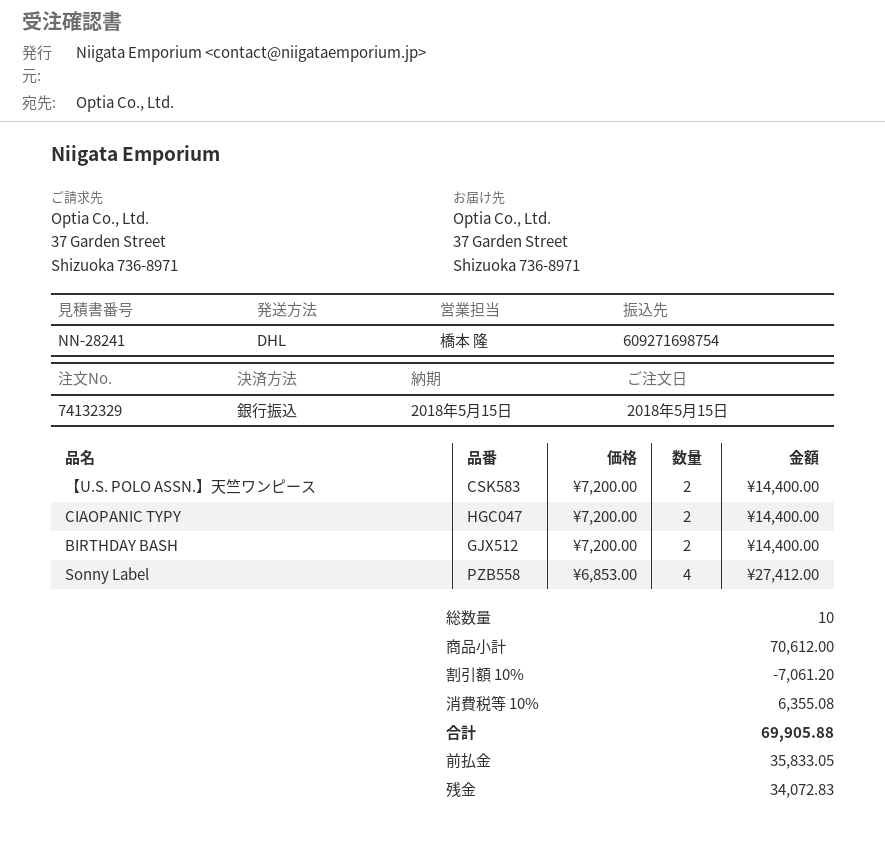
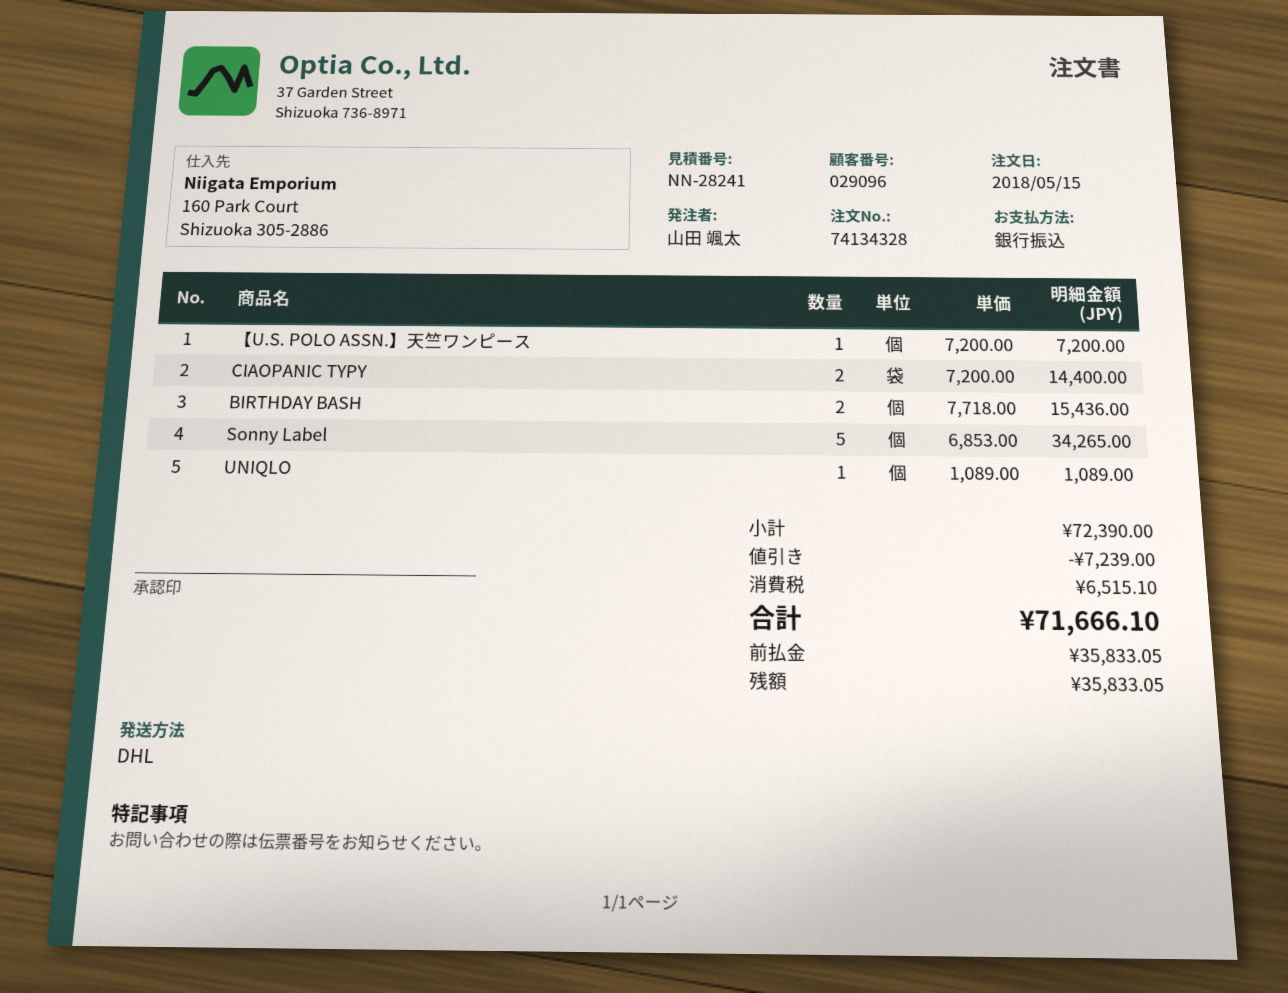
order number: 74132329 -> 74134328
【U.S. POLO ASSN.】天竺ワンピース: 2 x 7200.00 = 14400.00 -> 1 x 7200.00 = 7200.00
BIRTHDAY BASH: 2 x 7200.00 = 14400.00 -> 2 x 7718.00 = 15436.00
Sonny Label: 4 x 6853.00 = 27412.00 -> 5 x 6853.00 = 34265.00
UNIQLO: none -> 1 x 1089.00 = 1089.00
subtotal: 70612.00 -> 72390.00
discount: 7061.20 -> 7239.00
tax: 6355.08 -> 6515.10
total: 69905.88 -> 71666.10
balance: 34072.83 -> 35833.05

